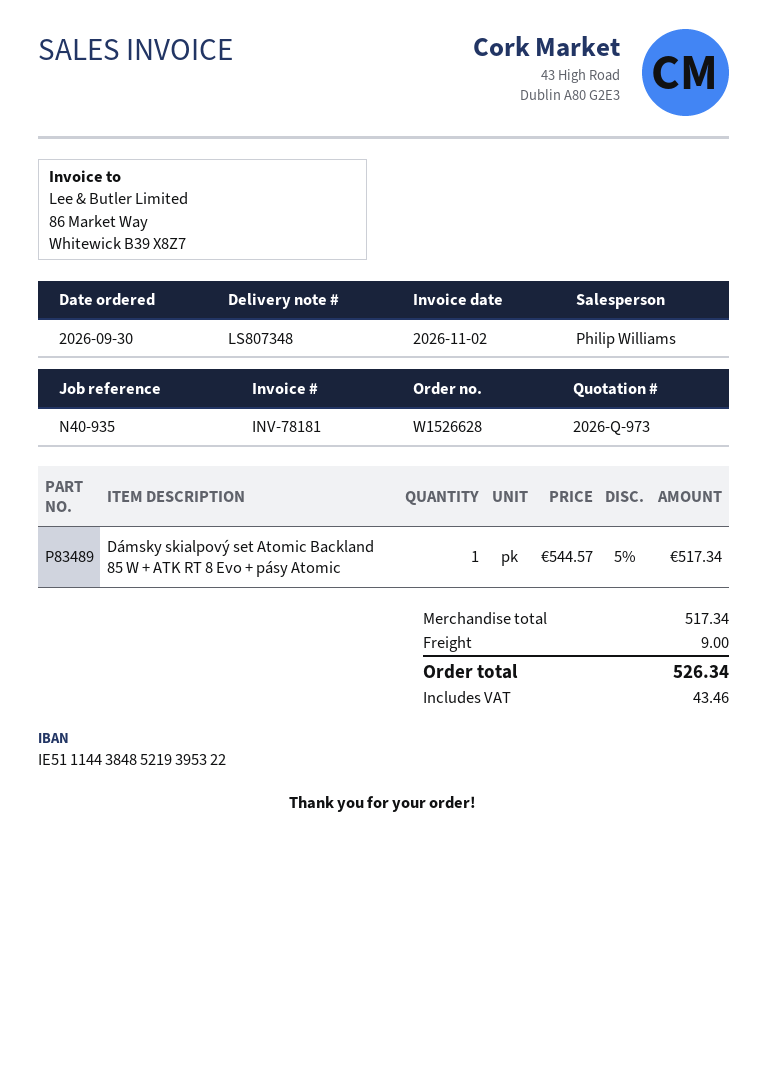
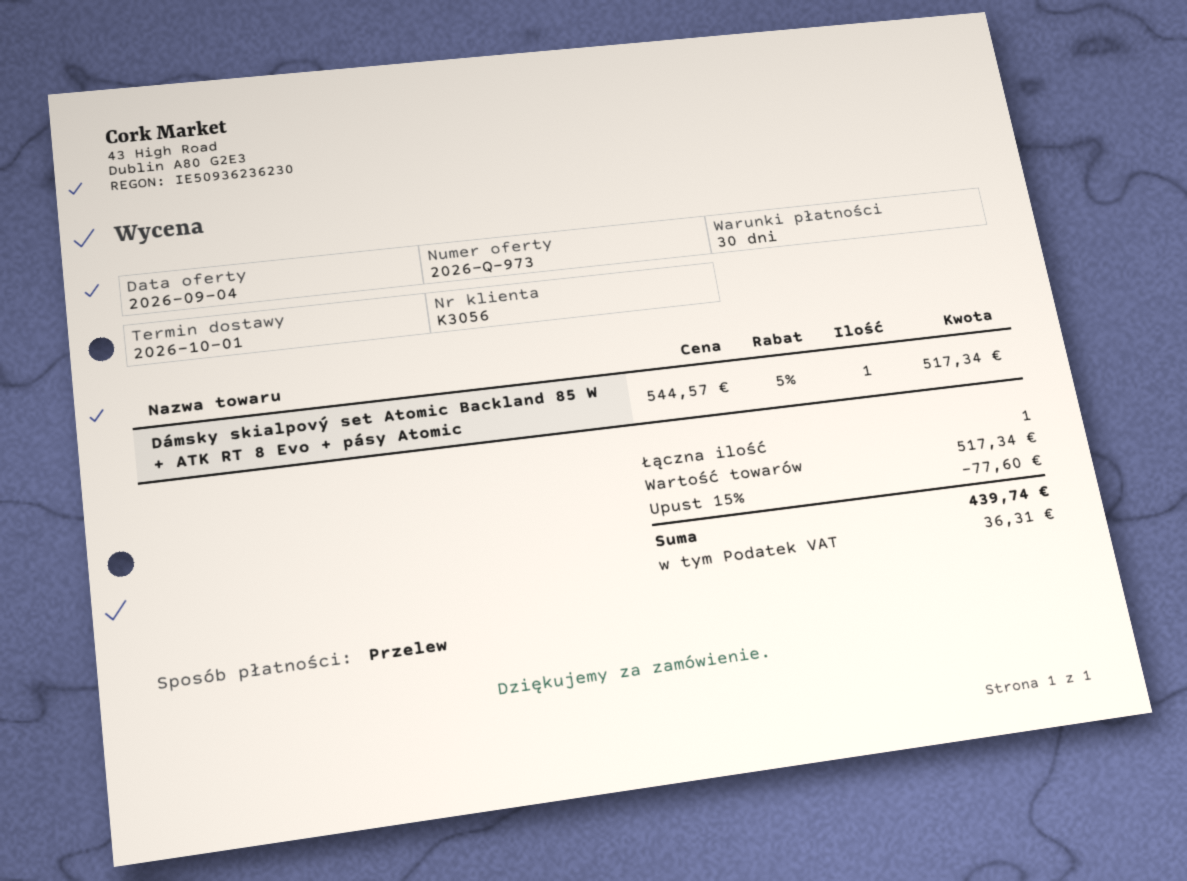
discount: none -> 15% = 77.60
shipping: 9.00 -> none
tax: 43.46 -> 36.31
total: 526.34 -> 439.74

